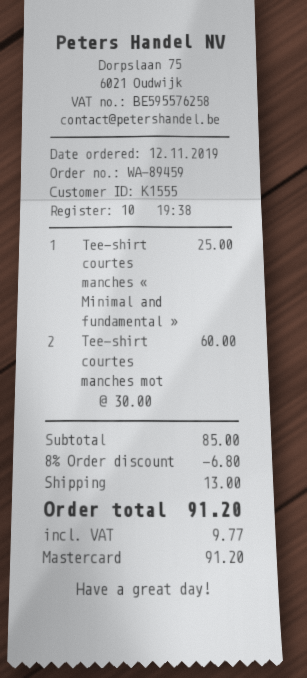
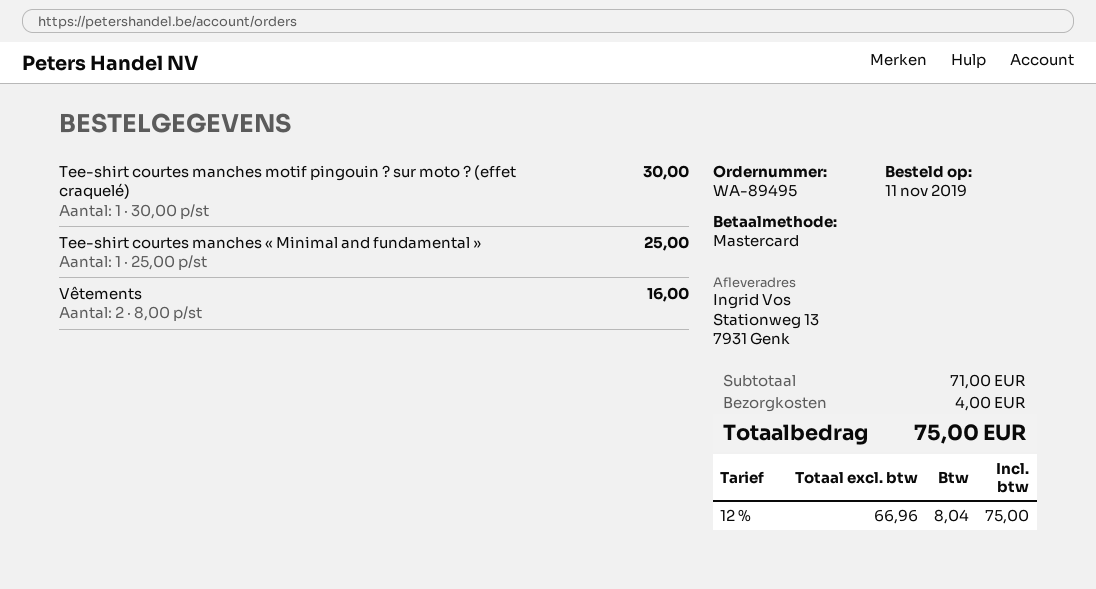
order number: WA-89459 -> WA-89495
order date: 2019-11-12 -> 2019-11-11
Tee-shirt courtes manches mot: 2 x 30.00 = 60.00 -> 1 x 30.00 = 30.00
Vêtements: none -> 2 x 8.00 = 16.00
subtotal: 85.00 -> 71.00
discount: 8% = 6.80 -> none
shipping: 13.00 -> 4.00
tax: 9.77 -> 8.04
total: 91.20 -> 75.00

